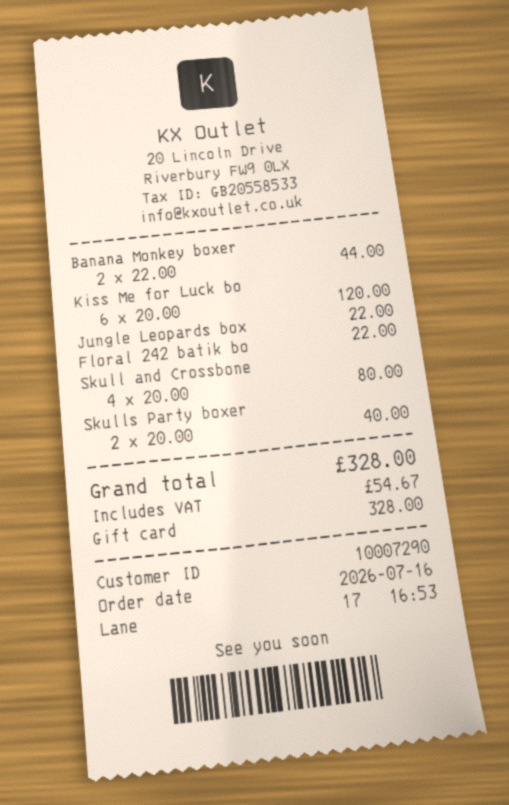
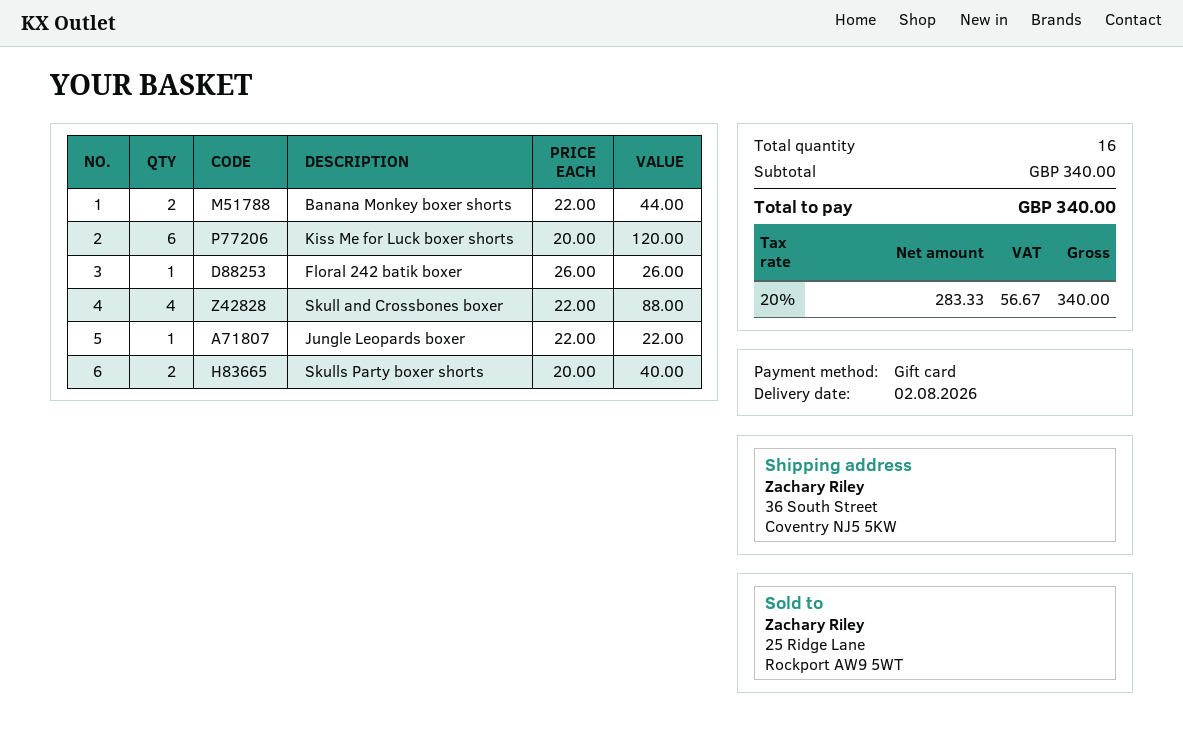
Floral 242 batik bo: 1 x 22.00 = 22.00 -> 1 x 26.00 = 26.00
Skull and Crossbone: 4 x 20.00 = 80.00 -> 4 x 22.00 = 88.00
tax: 54.67 -> 56.67
total: 328.00 -> 340.00

